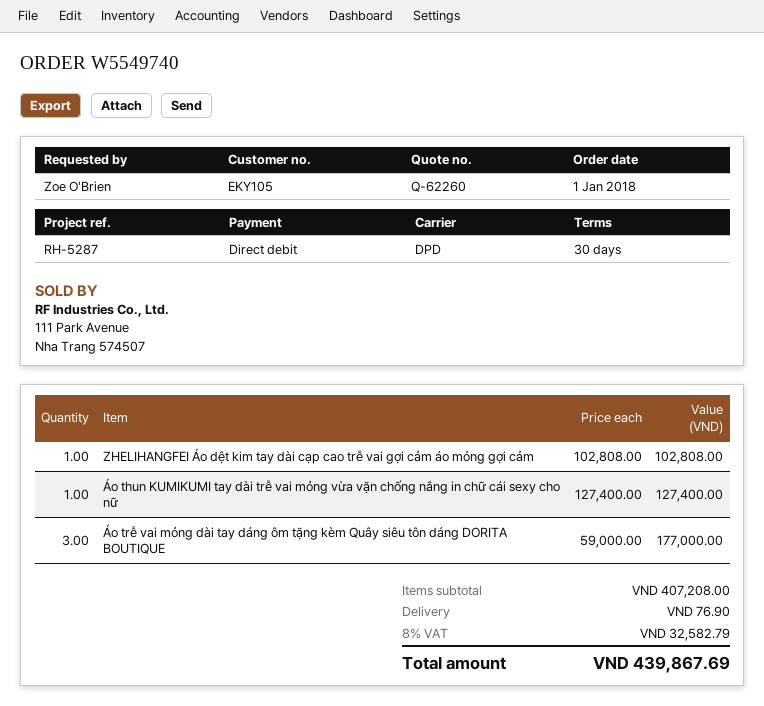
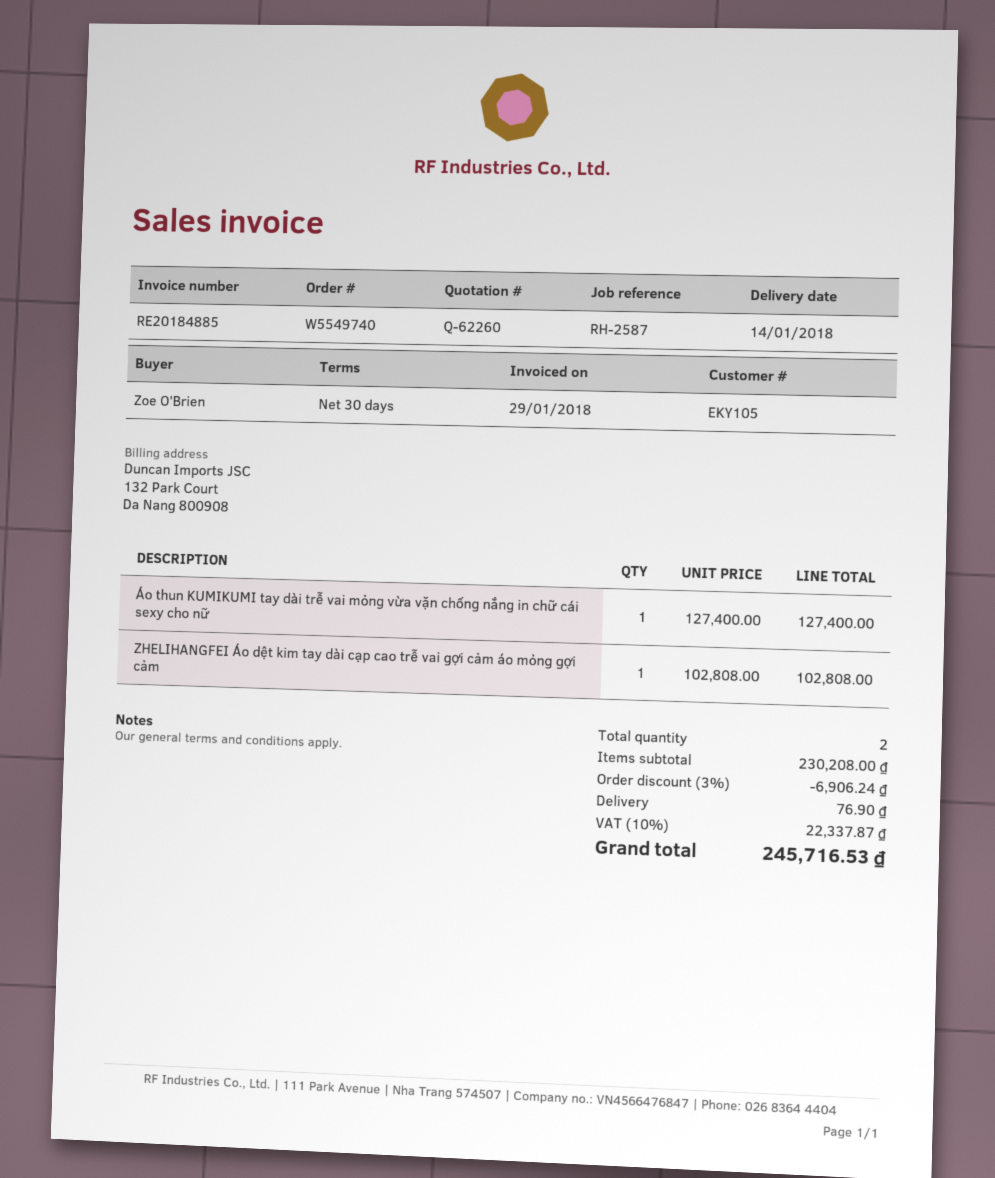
reference: RH-5287 -> RH-2587
Áo trễ vai mỏng dài tay dáng ôm tặng kèm Quây siêu tôn dáng DORITA BOUTIQUE: 3 x 59000.00 = 177000.00 -> none
subtotal: 407208.00 -> 230208.00
discount: none -> 3% = 6906.24
tax: 8% = 32582.79 -> 10% = 22337.87
total: 439867.69 -> 245716.53

